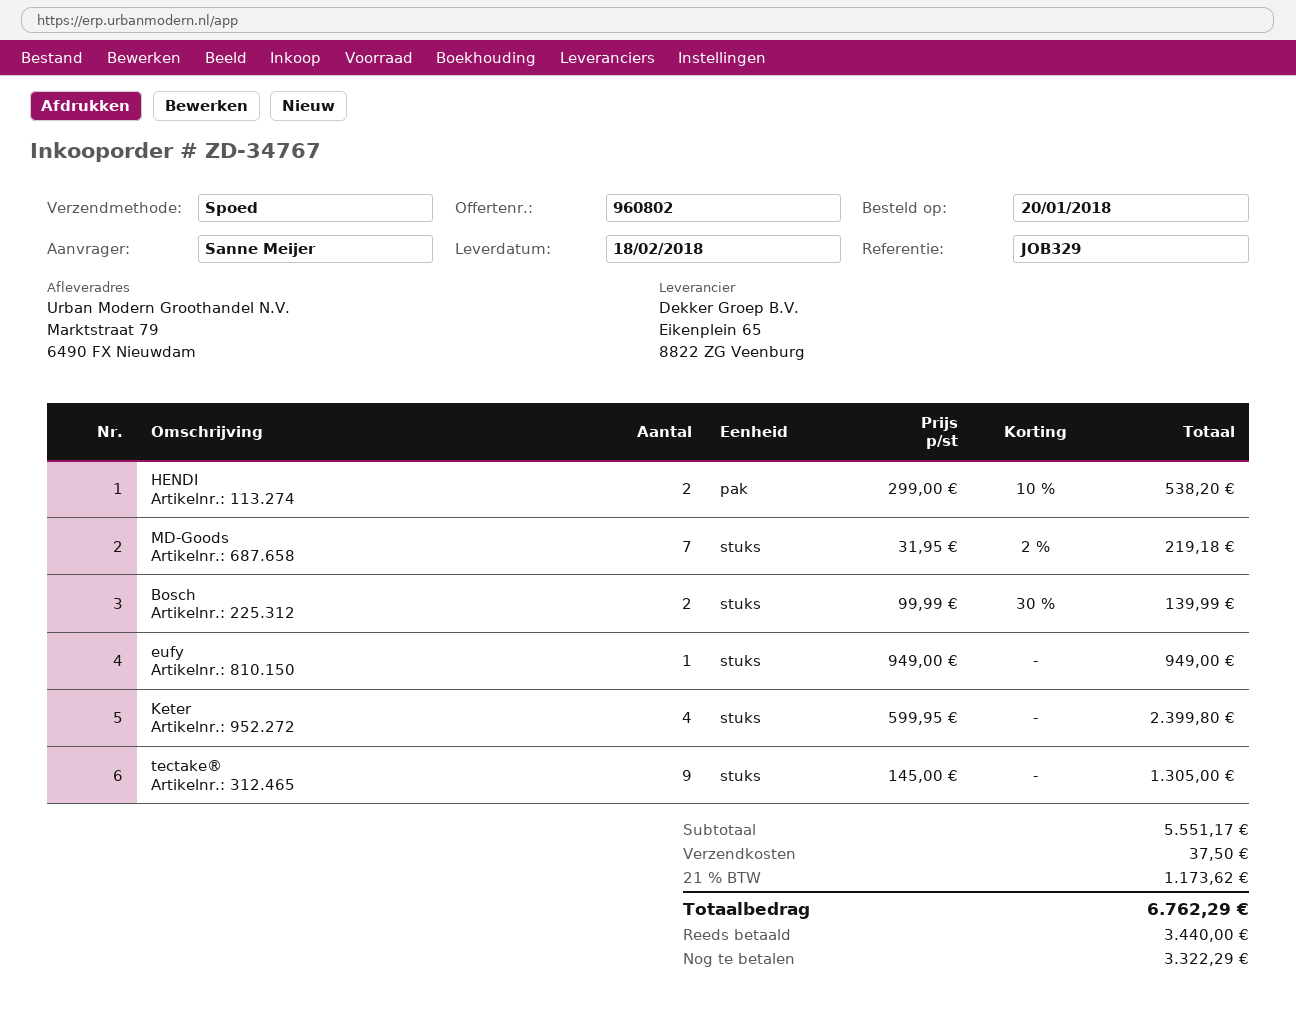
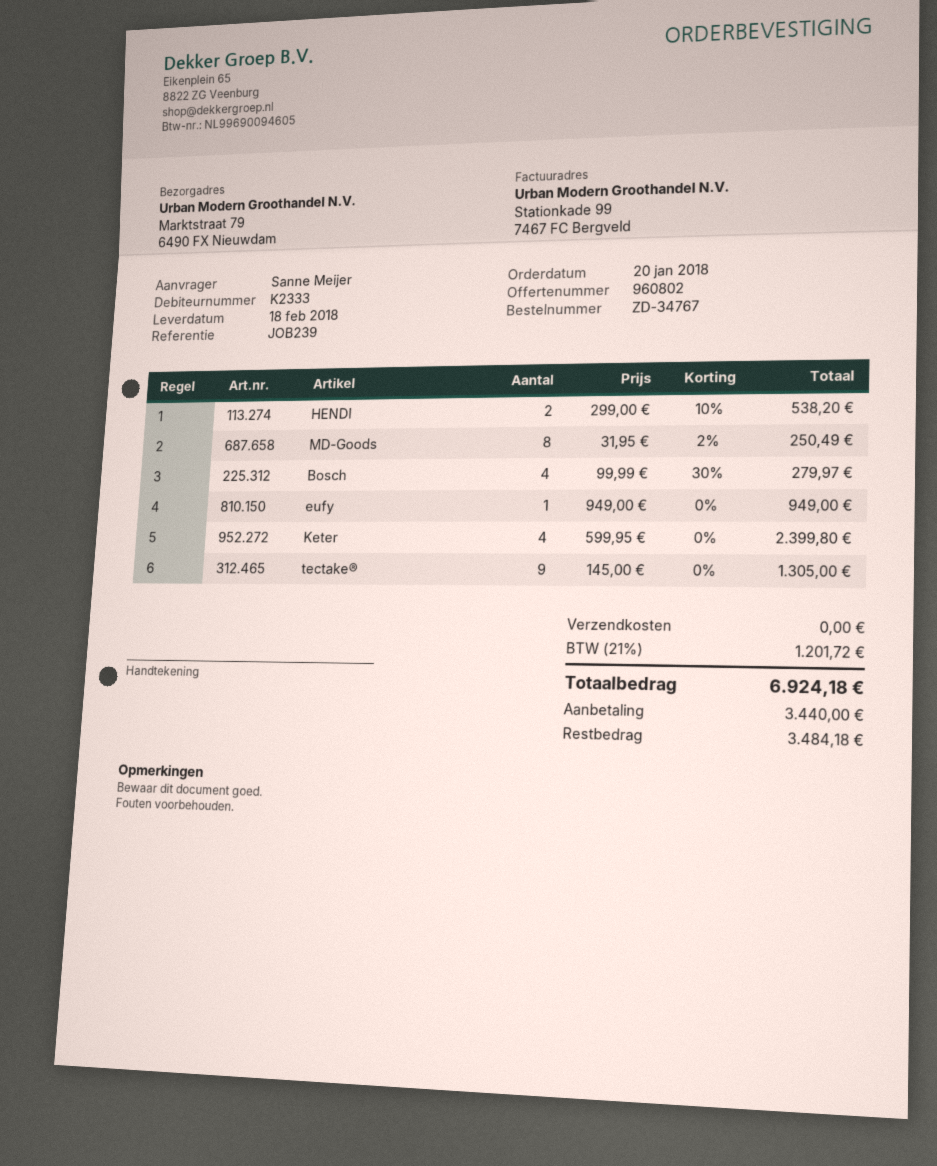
reference: JOB329 -> JOB239
MD-Goods: 7 x 31.95 - 2% = 219.18 -> 8 x 31.95 - 2% = 250.49
Bosch: 2 x 99.99 - 30% = 139.99 -> 4 x 99.99 - 30% = 279.97
shipping: 37.50 -> 0.00
tax: 21% = 1173.62 -> 21% = 1201.72
total: 6762.29 -> 6924.18
balance: 3322.29 -> 3484.18

